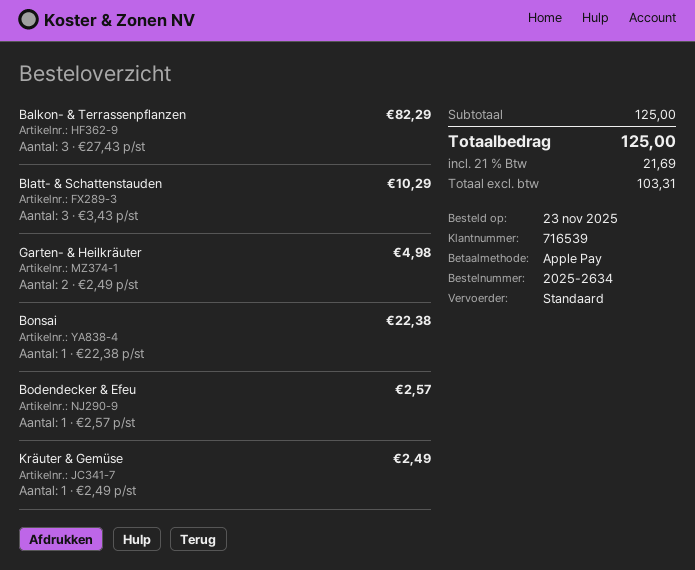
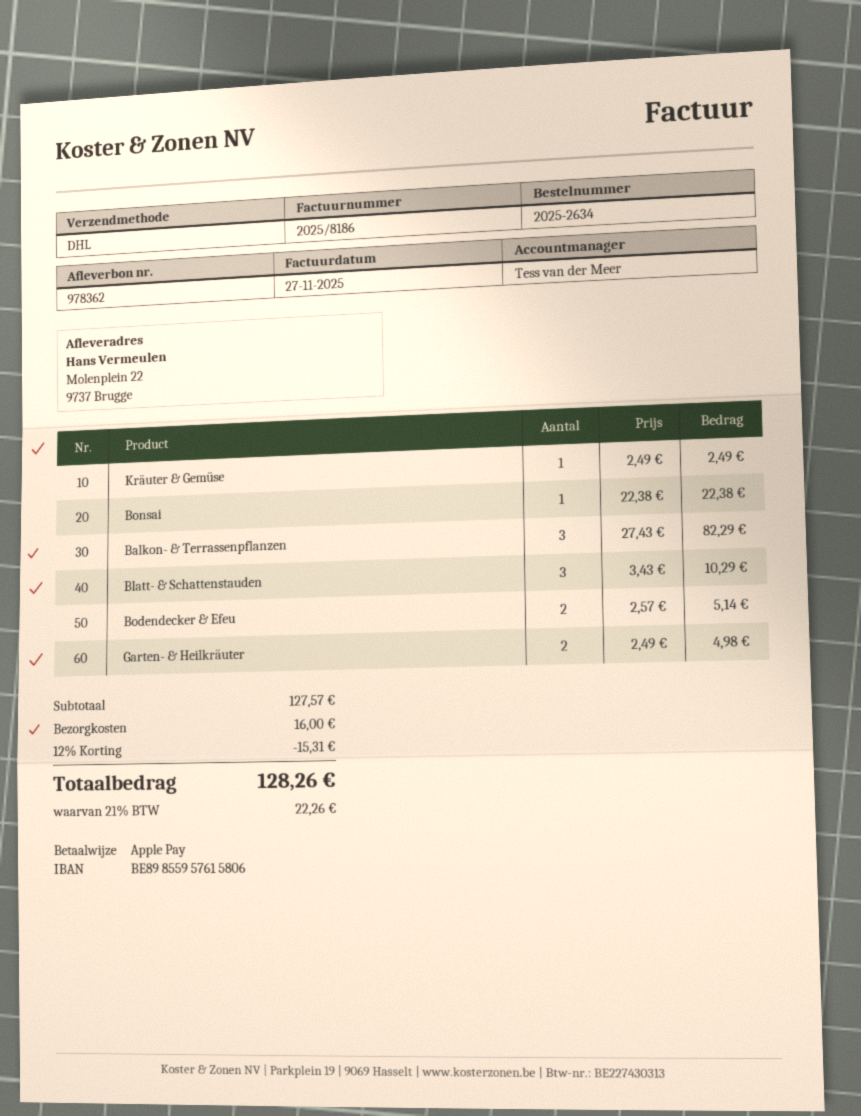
shipping method: standard -> DHL
Bodendecker & Efeu: 1 x 2.57 = 2.57 -> 2 x 2.57 = 5.14
subtotal: 125.00 -> 127.57
discount: none -> 12% = 15.31
shipping: none -> 16.00
tax: 21% = 21.69 -> 21% = 22.26
total: 125.00 -> 128.26

